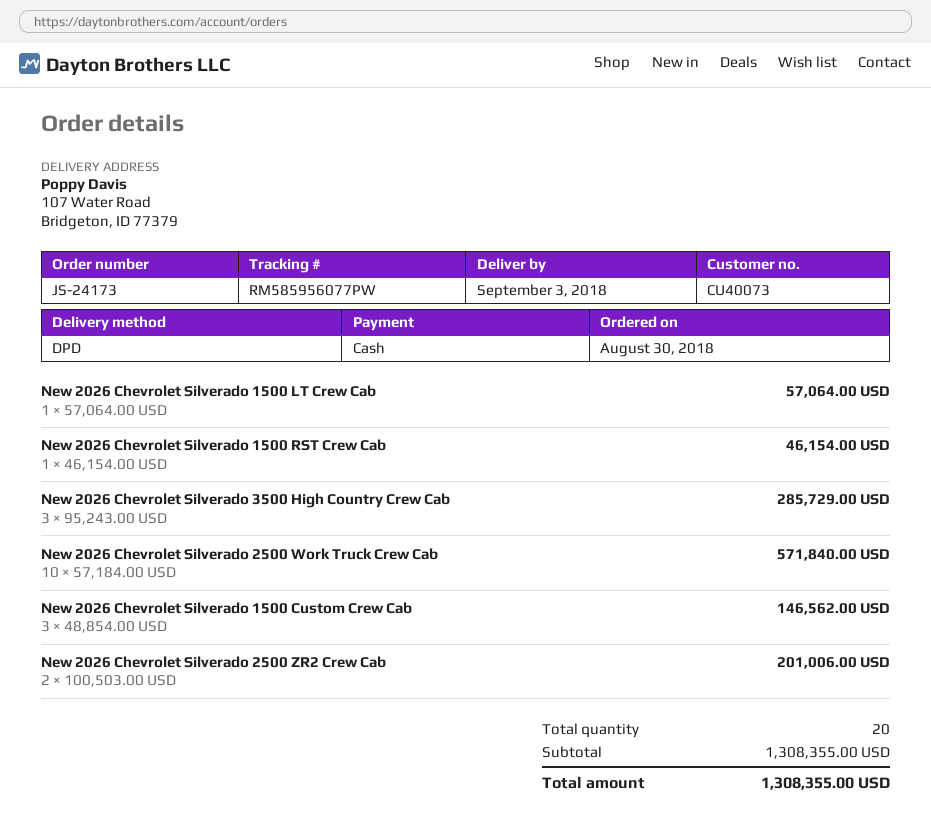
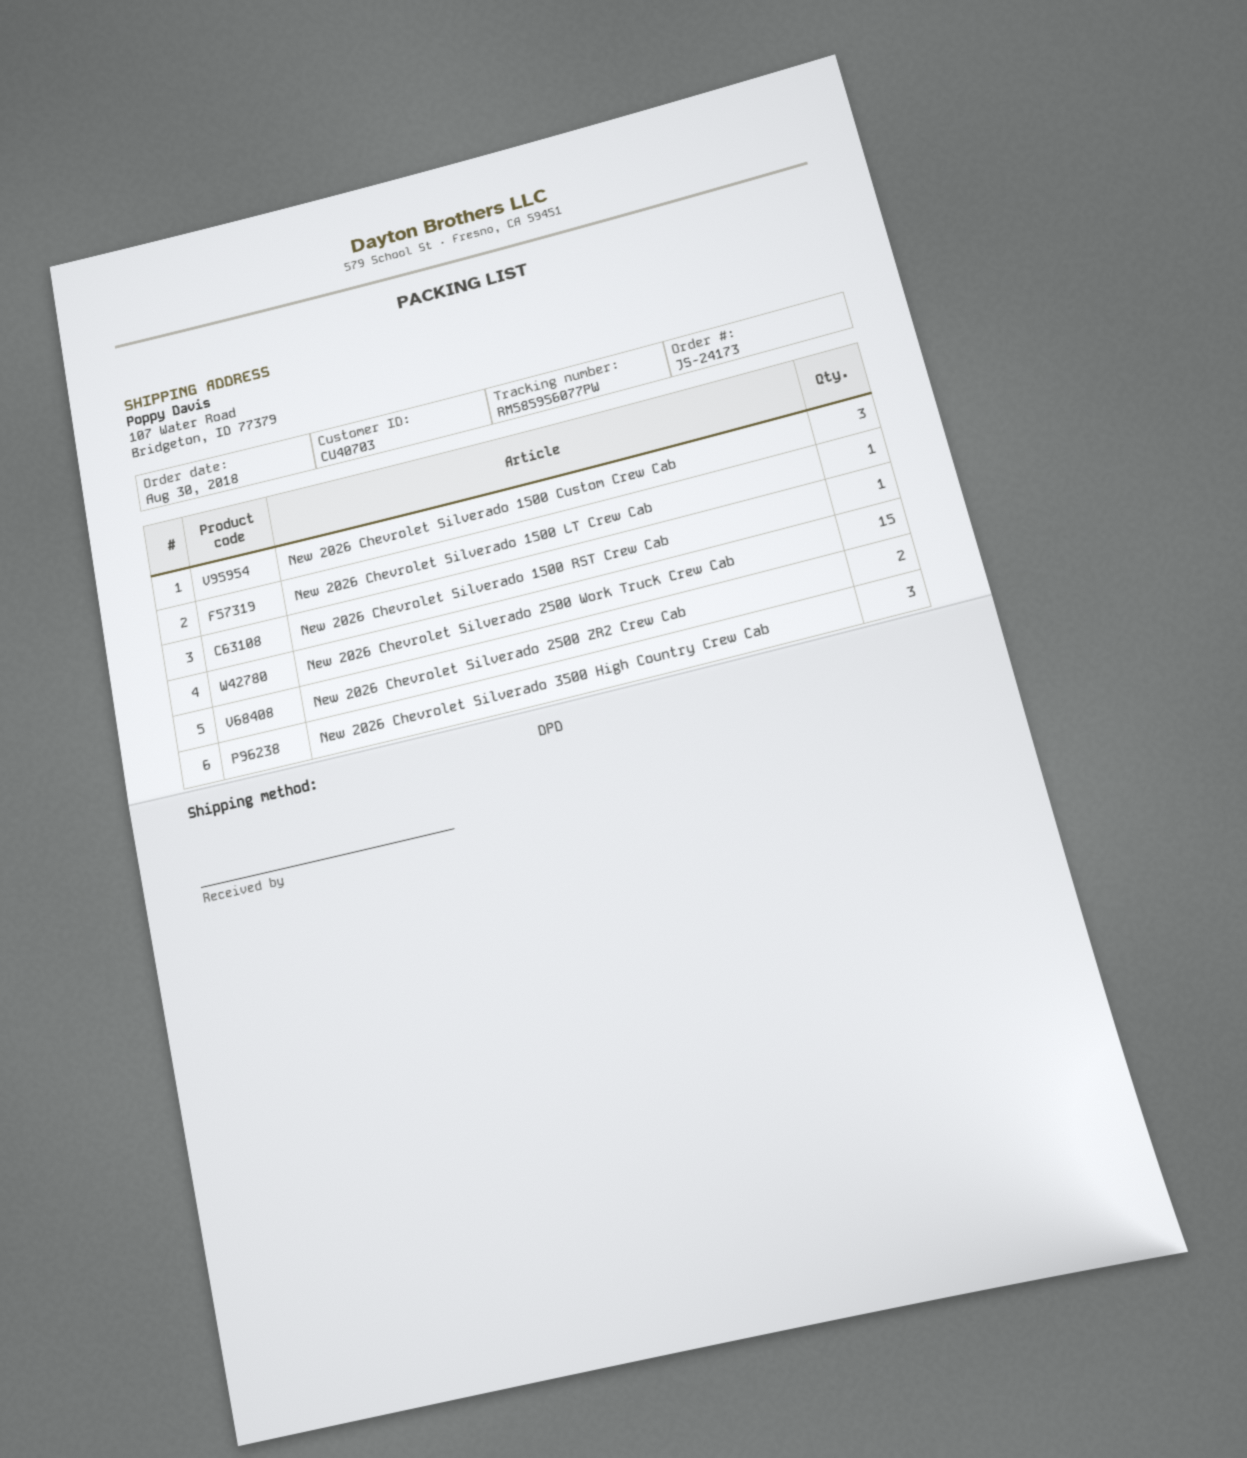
customer number: CU40073 -> CU40703
New 2026 Chevrolet Silverado 2500 Work Truck Crew Cab: 10 -> 15

